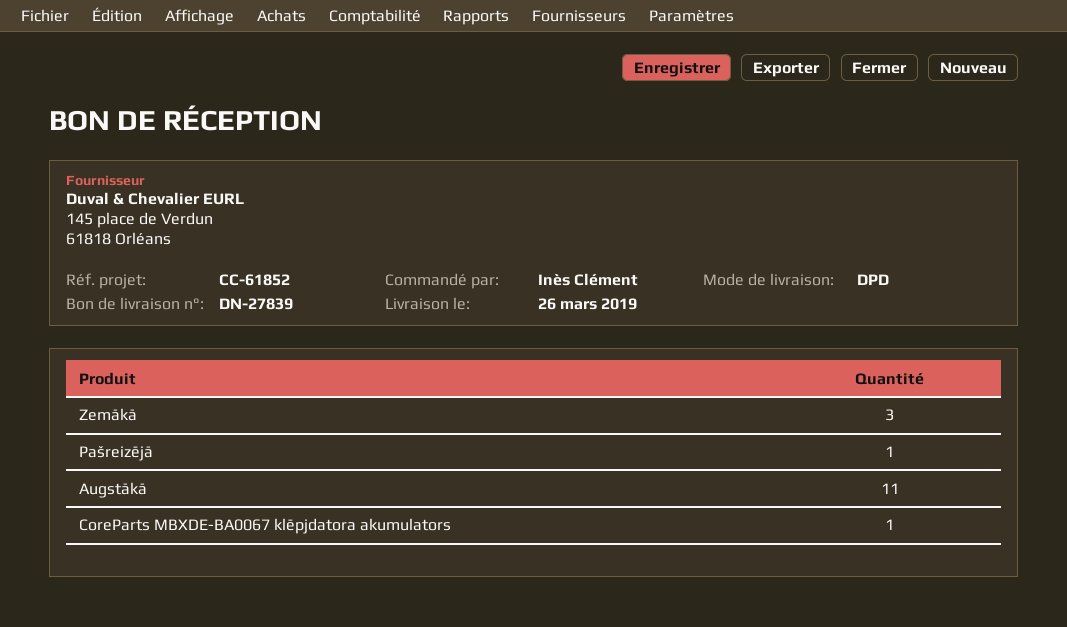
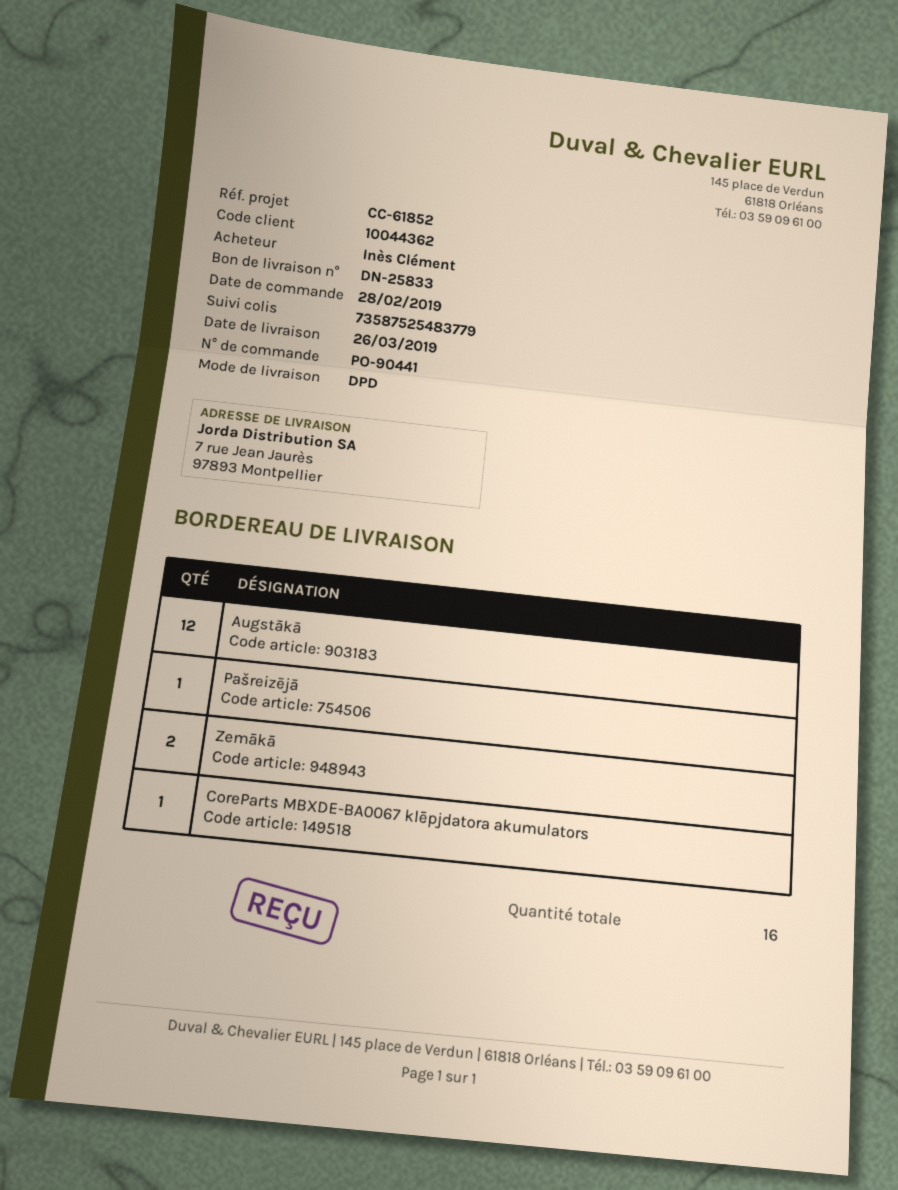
delivery note number: DN-27839 -> DN-25833
Zemākā: 3 -> 2
Augstākā: 11 -> 12

